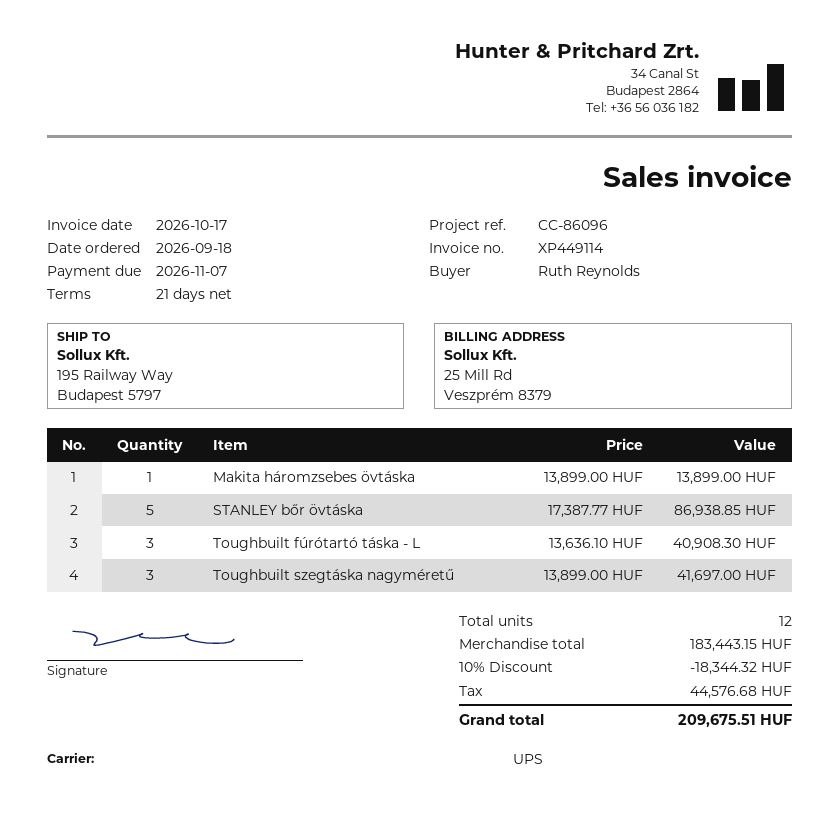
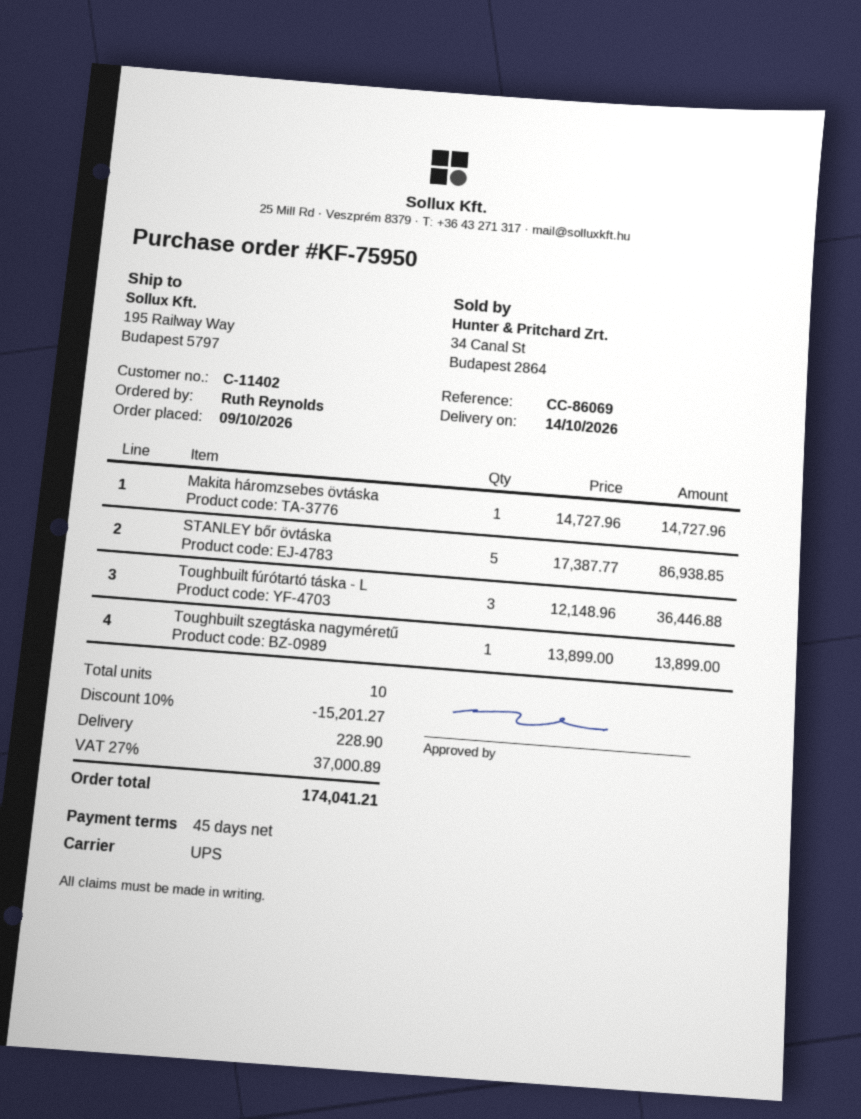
order date: 2026-09-18 -> 2026-10-09
payment terms: 21 days -> 45 days
reference: CC-86096 -> CC-86069
Makita háromzsebes övtáska: 1 x 13899.00 = 13899.00 -> 1 x 14727.96 = 14727.96
Toughbuilt fúrótartó táska - L: 3 x 13636.10 = 40908.30 -> 3 x 12148.96 = 36446.88
Toughbuilt szegtáska nagyméretű: 3 x 13899.00 = 41697.00 -> 1 x 13899.00 = 13899.00
total quantity: 12 -> 10
discount: 10% = 18344.32 -> 10% = 15201.27
shipping: none -> 228.90
tax: 44576.68 -> 37000.89
total: 209675.51 -> 174041.21

